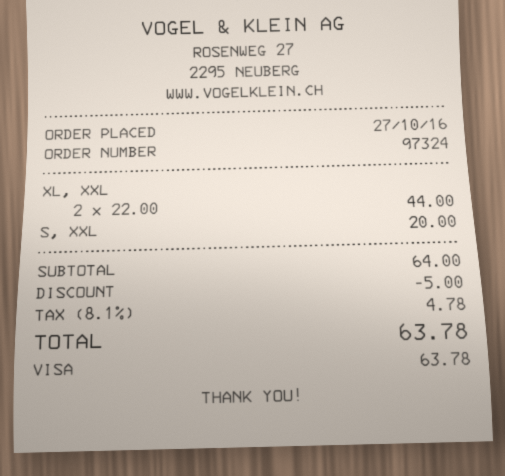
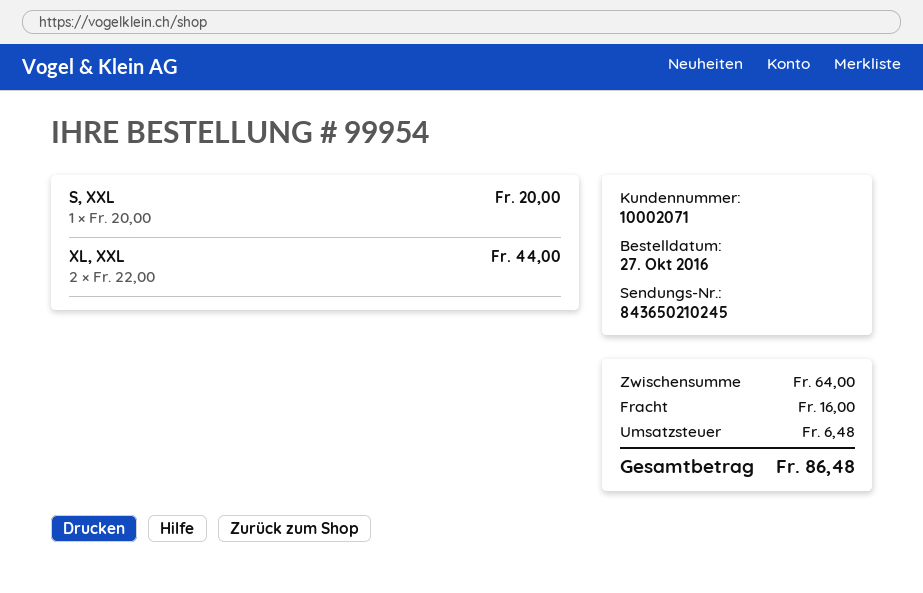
order number: 97324 -> 99954
discount: 5.00 -> none
shipping: none -> 16.00
tax: 4.78 -> 6.48
total: 63.78 -> 86.48

